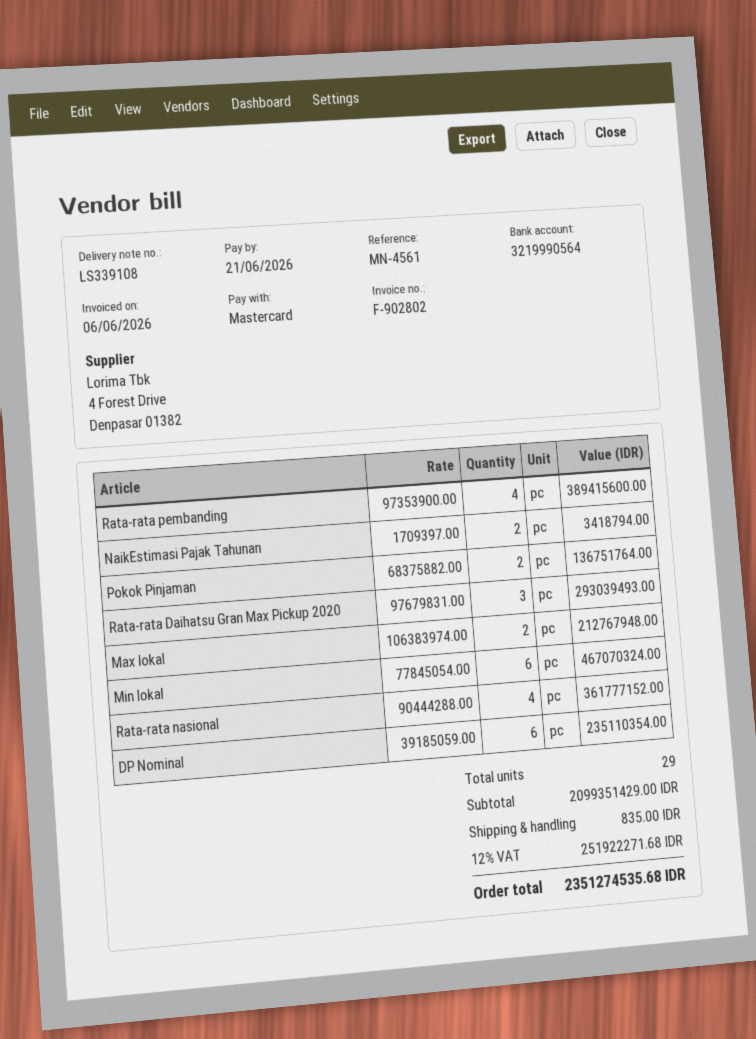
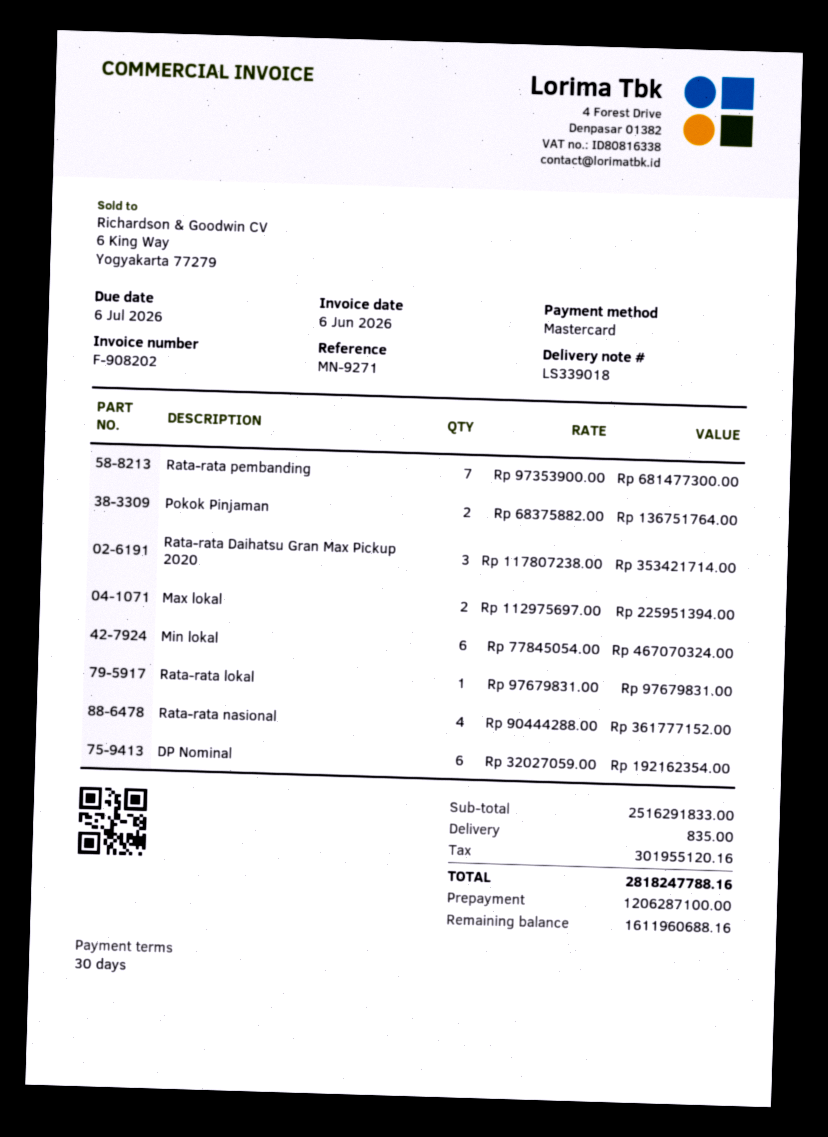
delivery note number: LS339108 -> LS339018
invoice number: F-902802 -> F-908202
due date: 2026-06-21 -> 2026-07-06
reference: MN-4561 -> MN-9271
Rata-rata pembanding: 4 x 97353900.00 = 389415600.00 -> 7 x 97353900.00 = 681477300.00
NaikEstimasi Pajak Tahunan: 2 x 1709397.00 = 3418794.00 -> none
Rata-rata Daihatsu Gran Max Pickup 2020: 3 x 97679831.00 = 293039493.00 -> 3 x 117807238.00 = 353421714.00
Max lokal: 2 x 106383974.00 = 212767948.00 -> 2 x 112975697.00 = 225951394.00
DP Nominal: 6 x 39185059.00 = 235110354.00 -> 6 x 32027059.00 = 192162354.00
Rata-rata lokal: none -> 1 x 97679831.00 = 97679831.00
subtotal: 2099351429.00 -> 2516291833.00
tax: 251922271.68 -> 301955120.16
total: 2351274535.68 -> 2818247788.16

